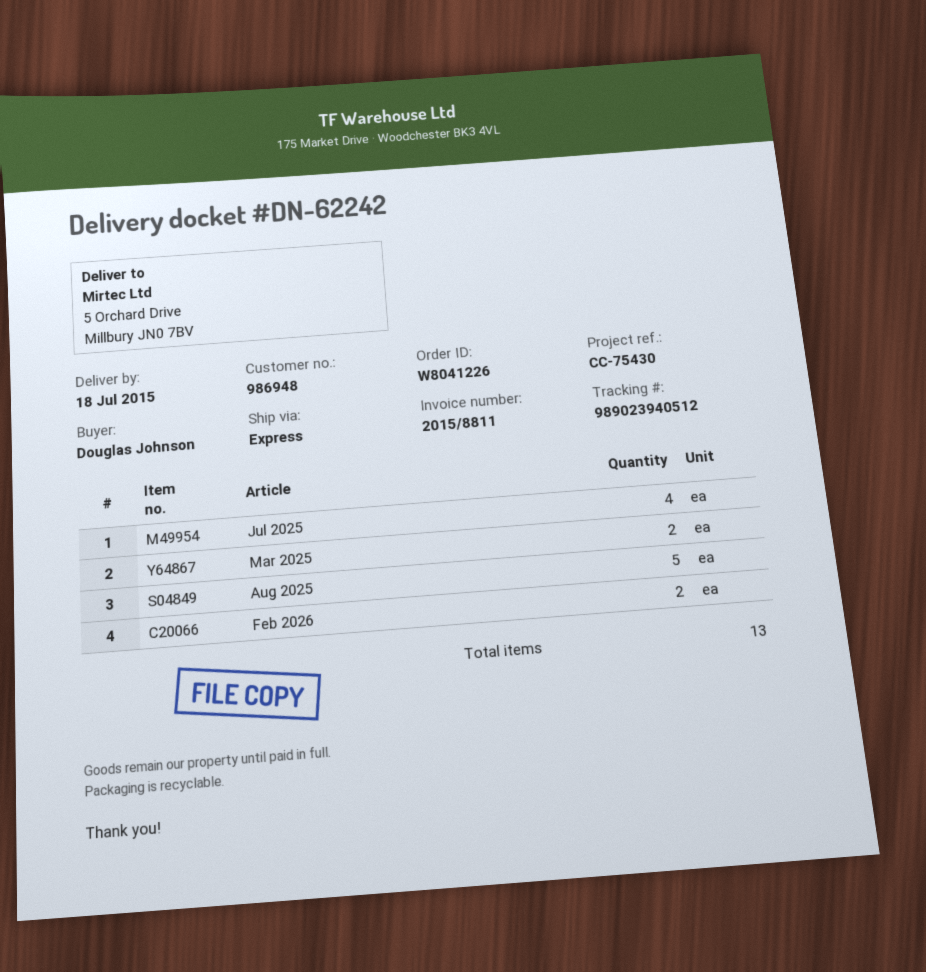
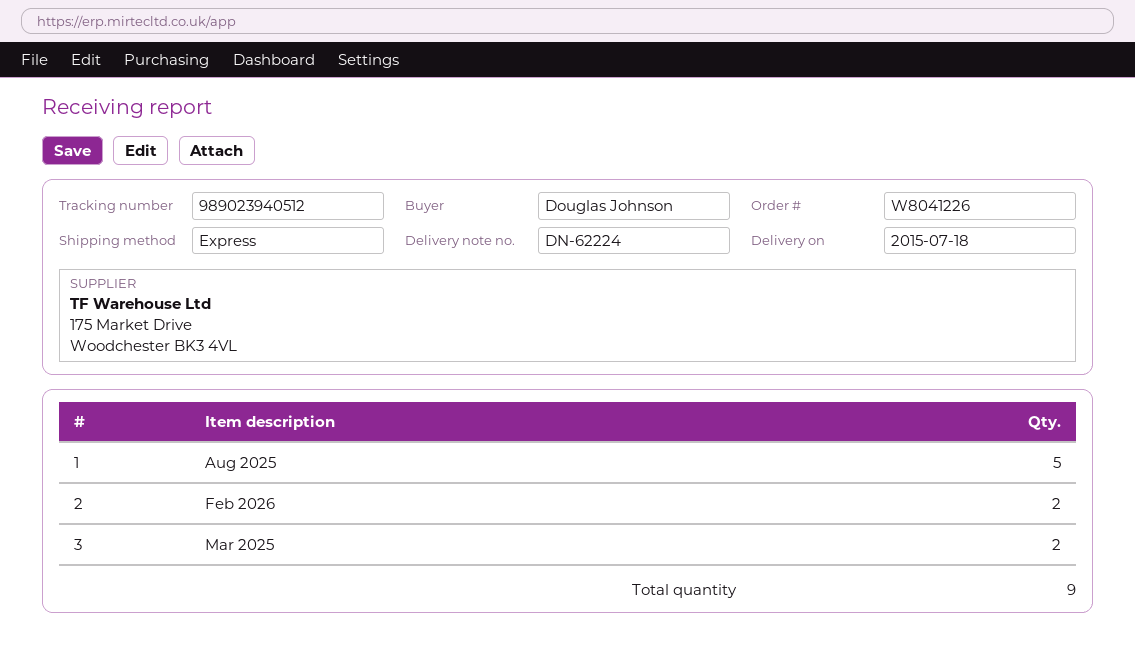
delivery note number: DN-62242 -> DN-62224
Jul 2025: 4 -> none
total quantity: 13 -> 9

